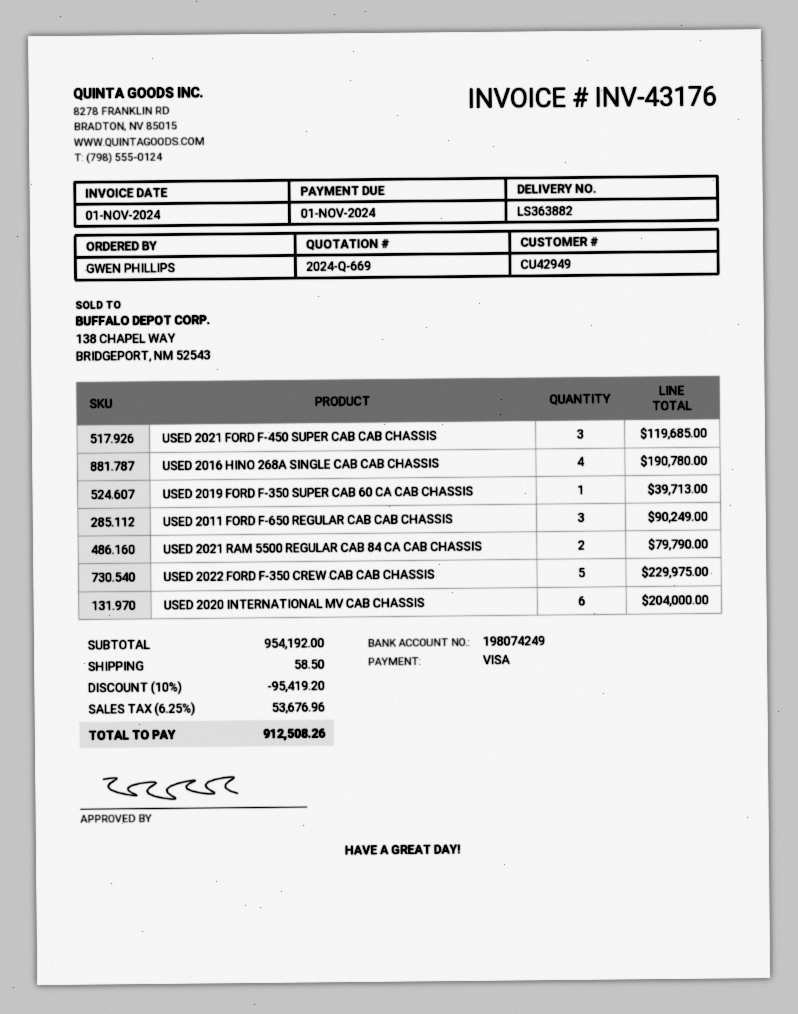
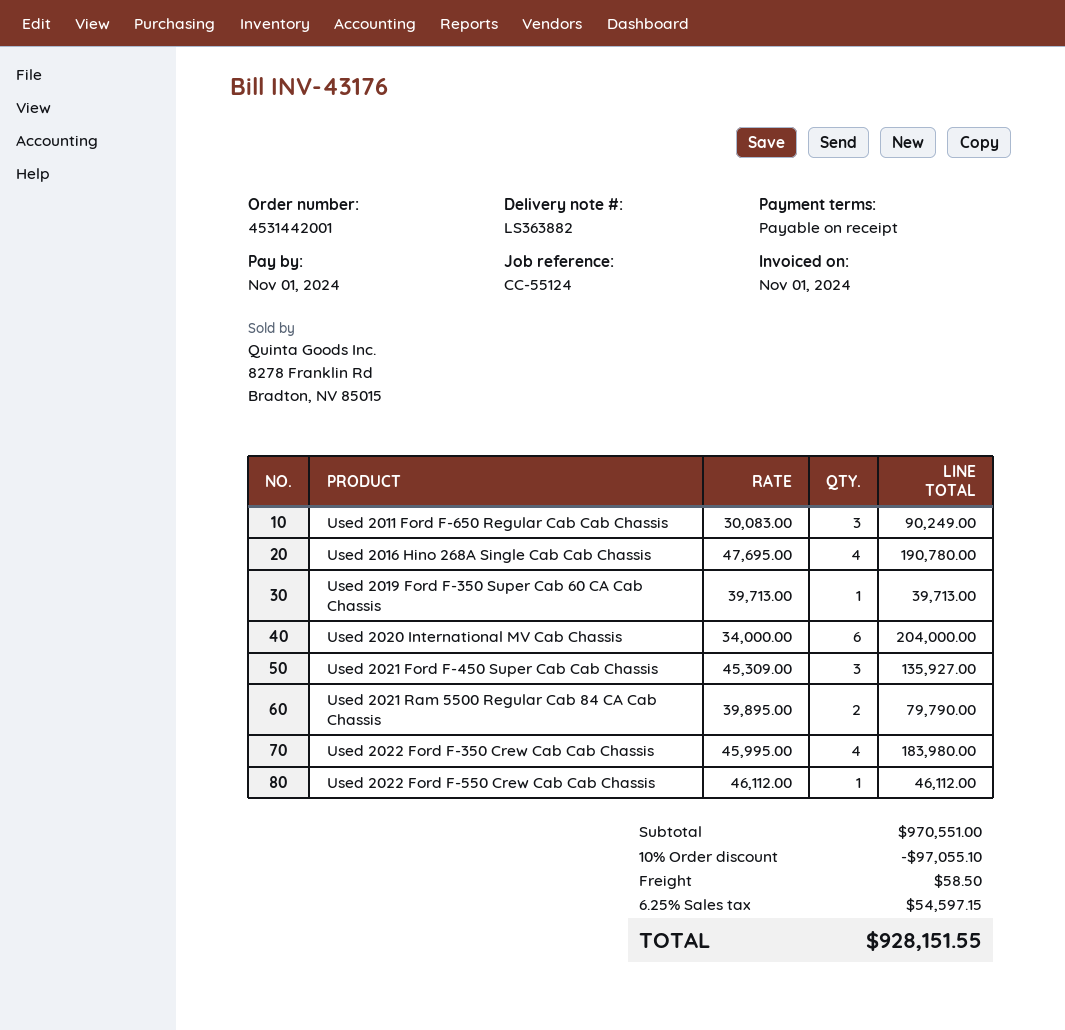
USED 2021 FORD F-450 SUPER CAB CAB CHASSIS: 3 for 119685.00 -> 3 for 135927.00
USED 2022 FORD F-350 CREW CAB CAB CHASSIS: 5 for 229975.00 -> 4 for 183980.00
Used 2022 Ford F-550 Crew Cab Cab Chassis: none -> 1 for 46112.00
subtotal: 954192.00 -> 970551.00
discount: 10% = 95419.20 -> 10% = 97055.10
tax: 6.25% = 53676.96 -> 6.25% = 54597.15
total: 912508.26 -> 928151.55

